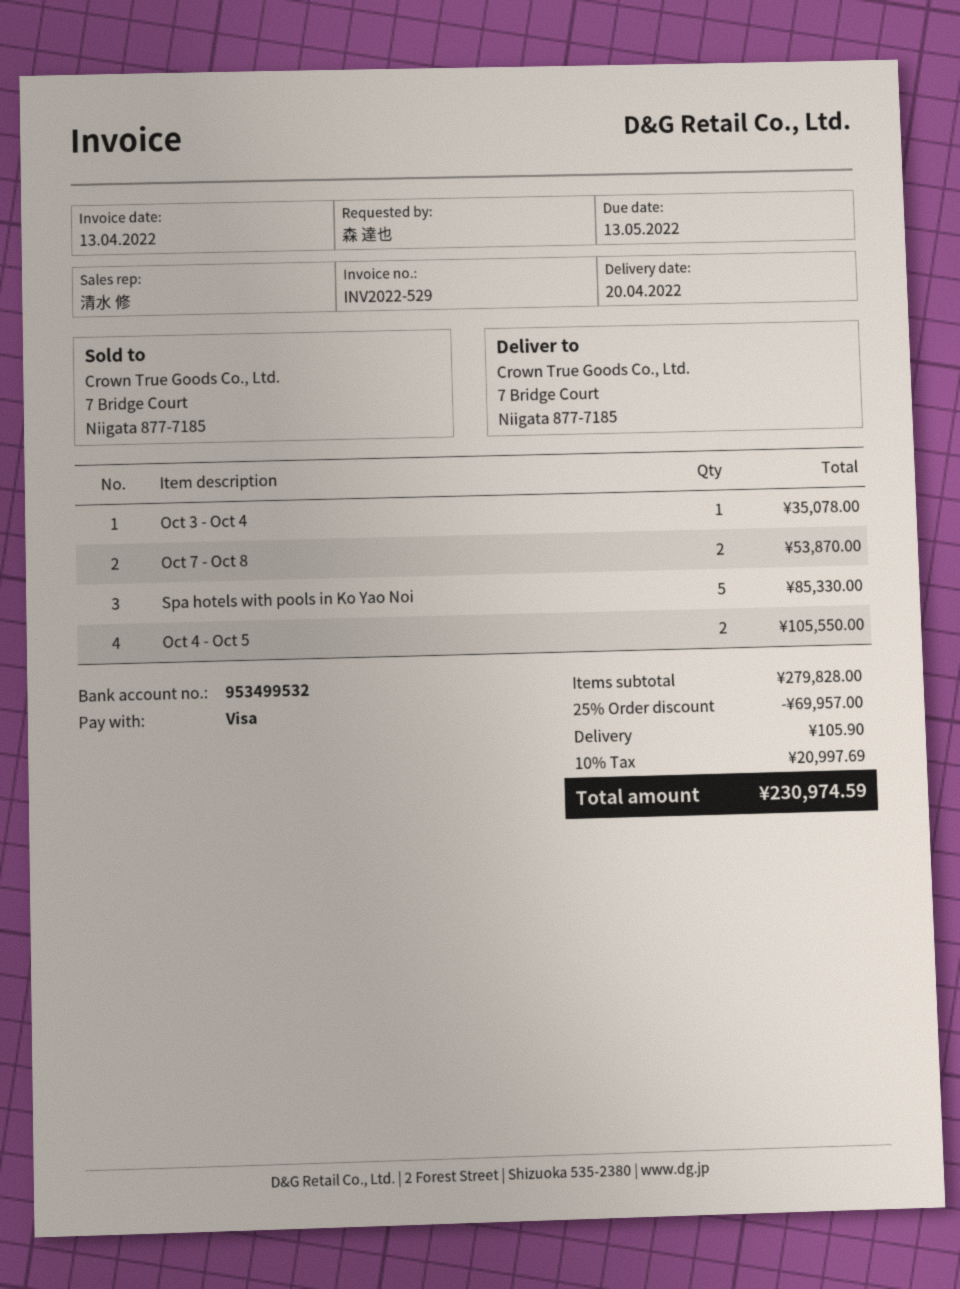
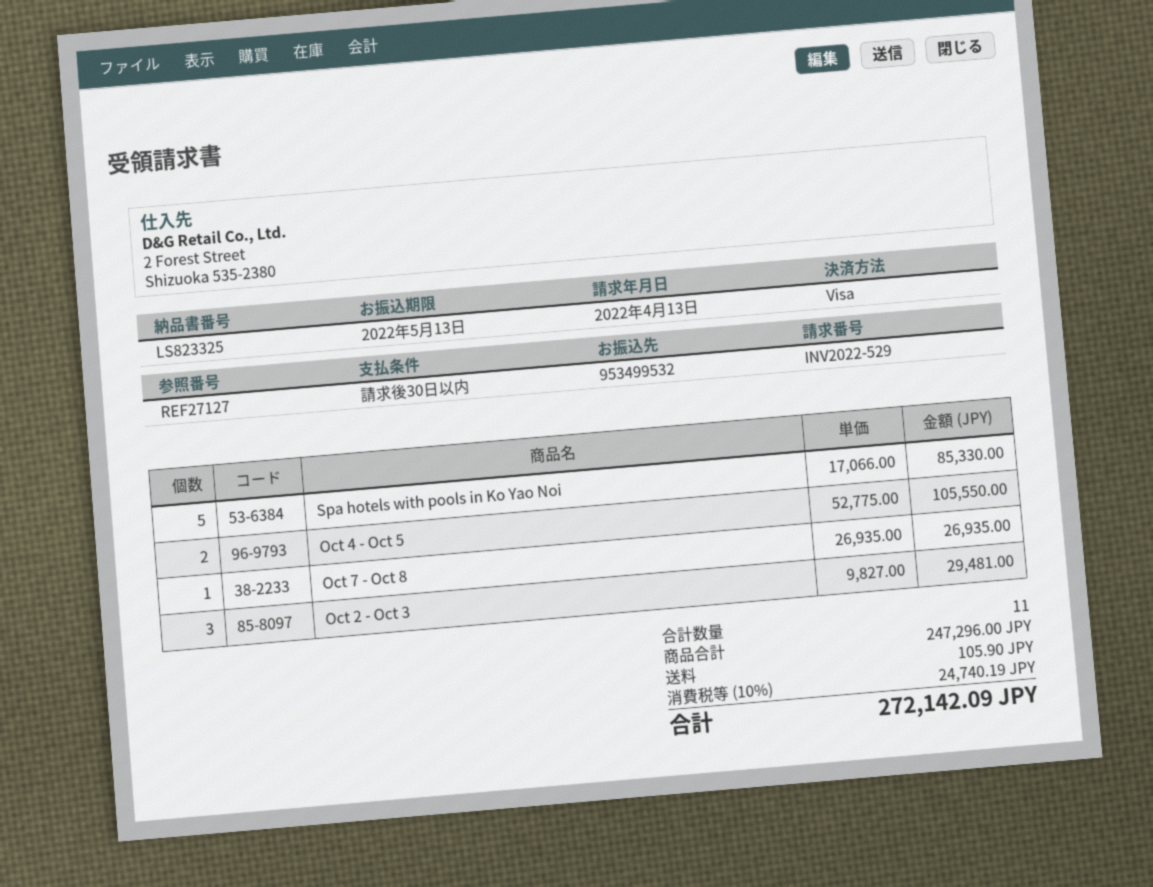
Oct 3 - Oct 4: 1 for 35078.00 -> none
Oct 7 - Oct 8: 2 for 53870.00 -> 1 for 26935.00
Oct 2 - Oct 3: none -> 3 for 29481.00
subtotal: 279828.00 -> 247296.00
discount: 25% = 69957.00 -> none
tax: 10% = 20997.69 -> 10% = 24740.19
total: 230974.59 -> 272142.09

